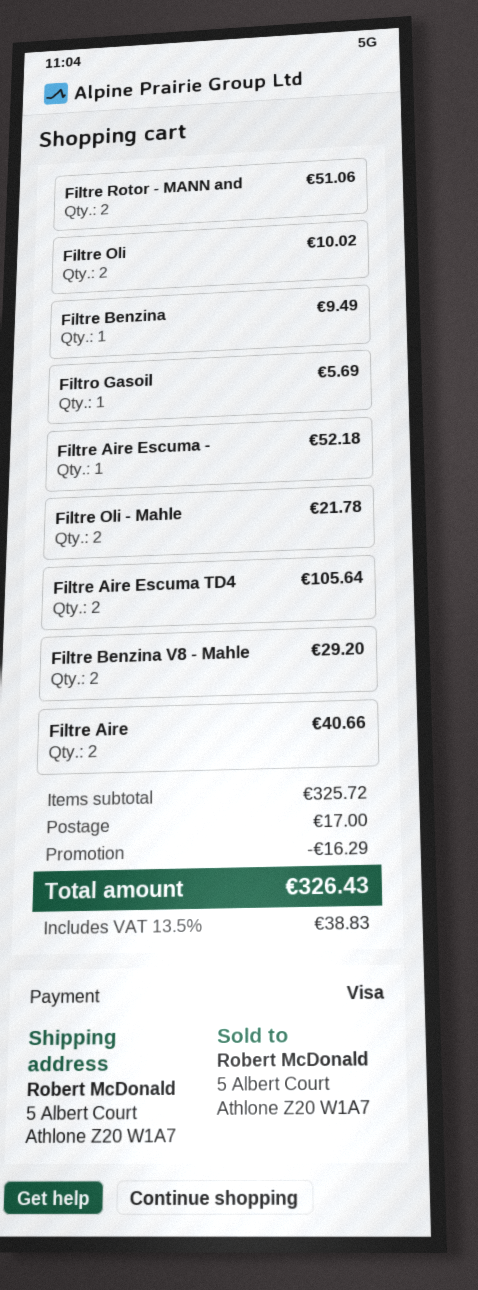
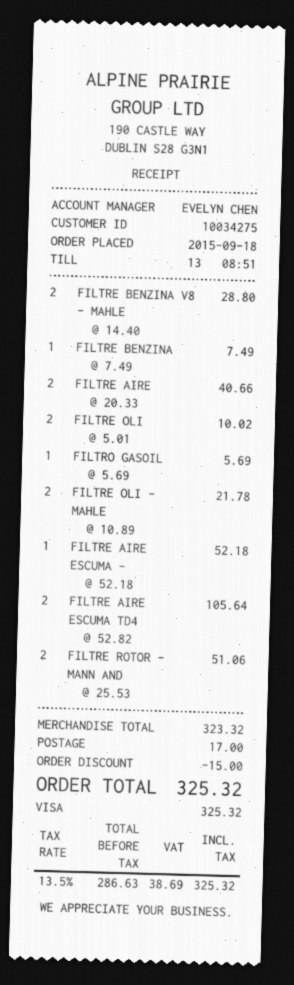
Filtre Benzina: 1 for 9.49 -> 1 for 7.49
Filtre Benzina V8 - Mahle: 2 for 29.20 -> 2 for 28.80
subtotal: 325.72 -> 323.32
discount: 16.29 -> 15.00
tax: 13.5% = 38.83 -> 13.5% = 38.69
total: 326.43 -> 325.32

